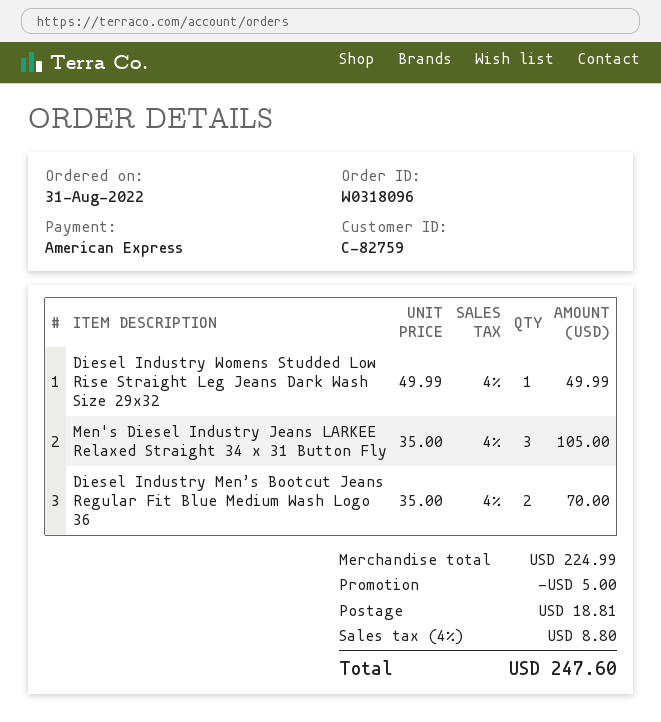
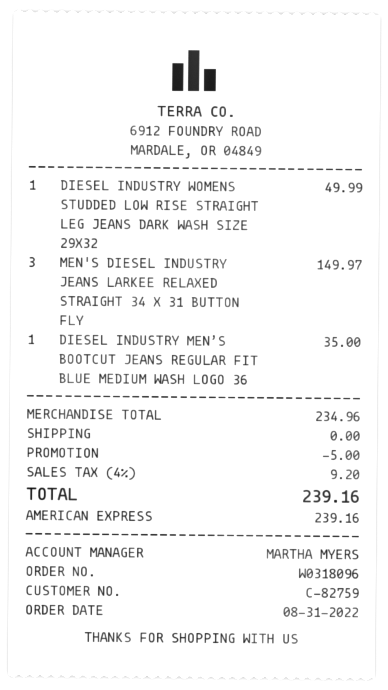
Men's Diesel Industry Jeans LARKEE Relaxed Straight 34 x 31 Button Fly: 3 for 105.00 -> 3 for 149.97
Diesel Industry Men’s Bootcut Jeans Regular Fit Blue Medium Wash Logo 36: 2 for 70.00 -> 1 for 35.00
subtotal: 224.99 -> 234.96
shipping: 18.81 -> 0.00
tax: 4% = 8.80 -> 4% = 9.20
total: 247.60 -> 239.16

